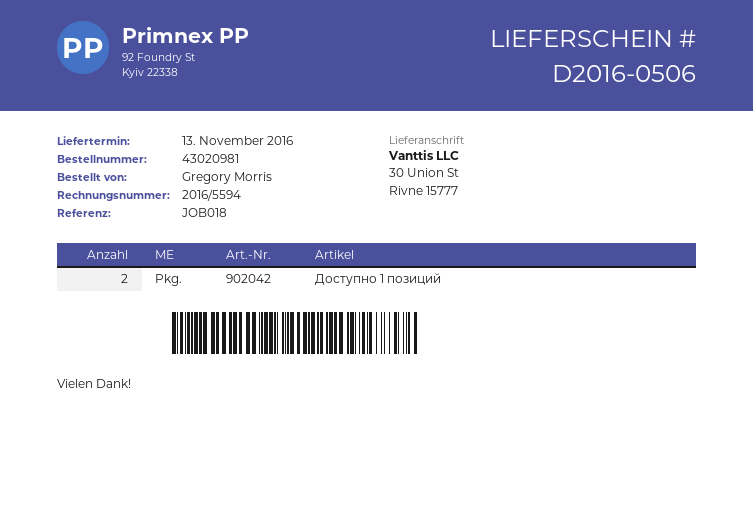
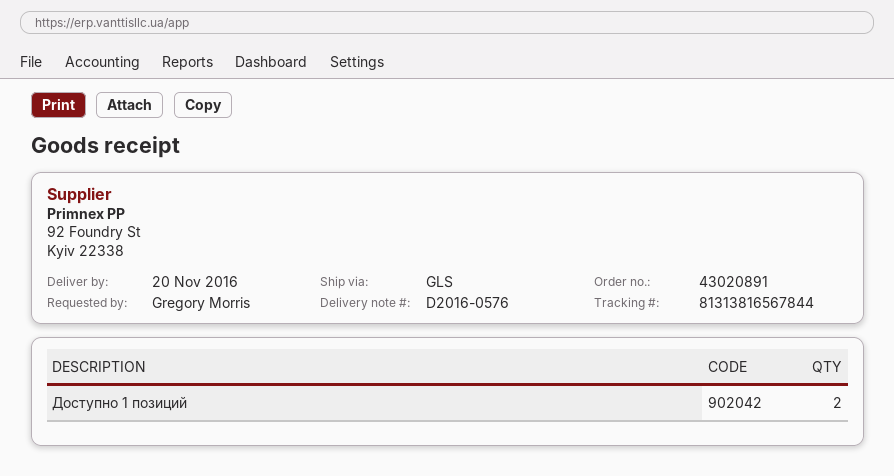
order number: 43020981 -> 43020891
delivery note number: D2016-0506 -> D2016-0576
delivery date: 2016-11-13 -> 2016-11-20

